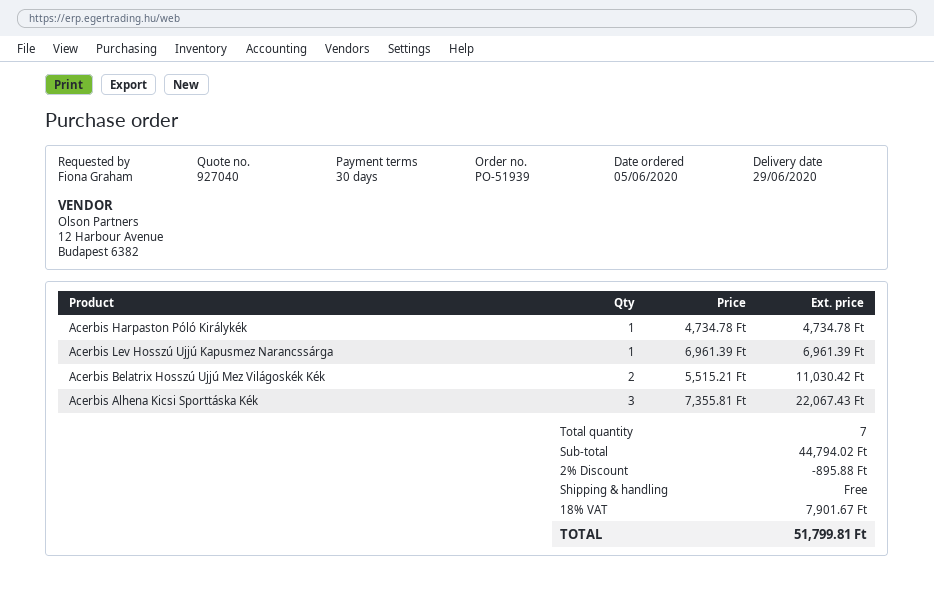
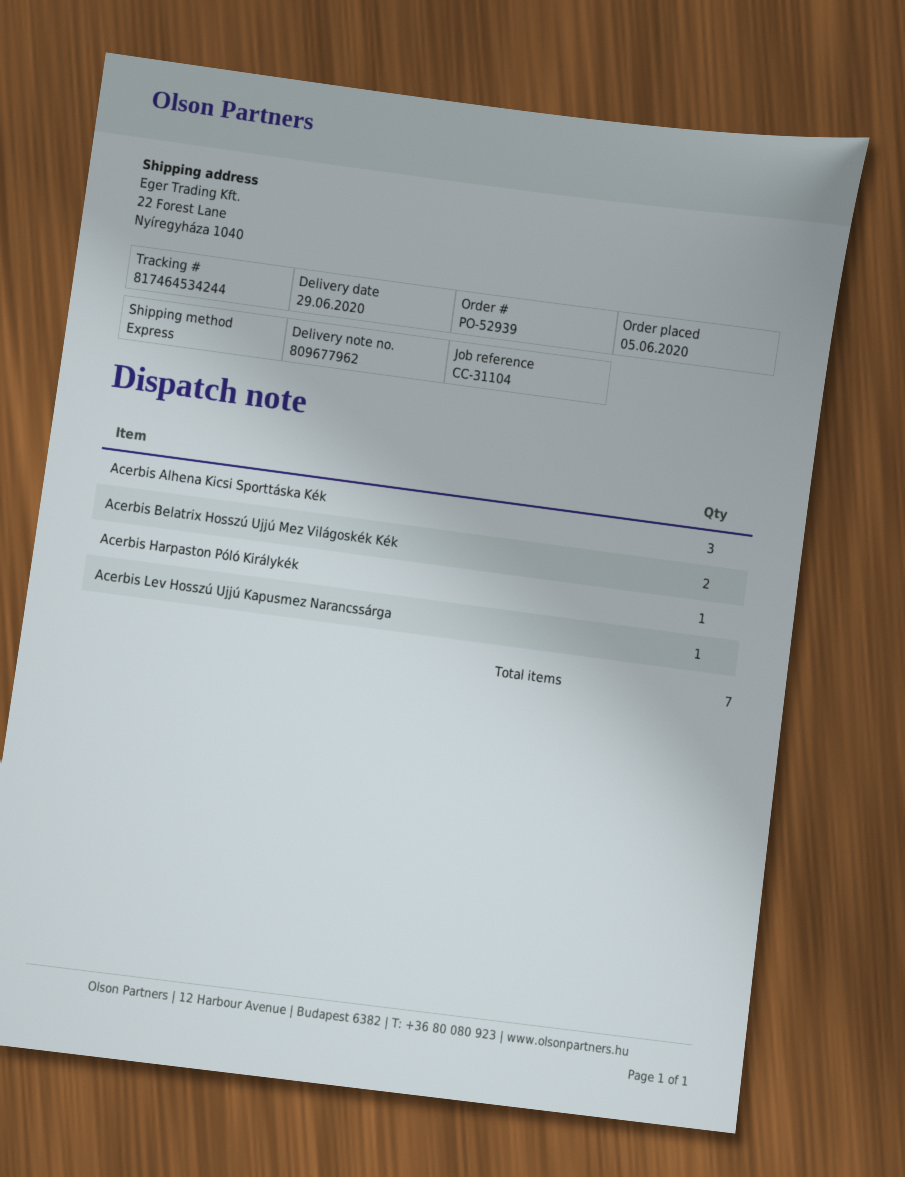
order number: PO-51939 -> PO-52939

